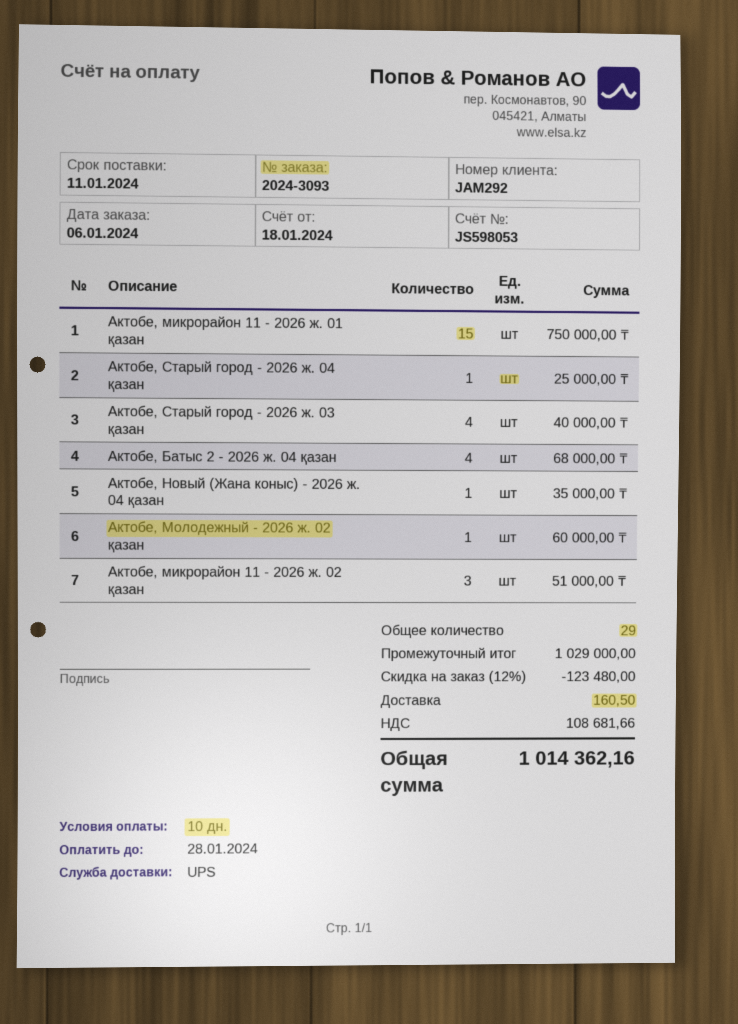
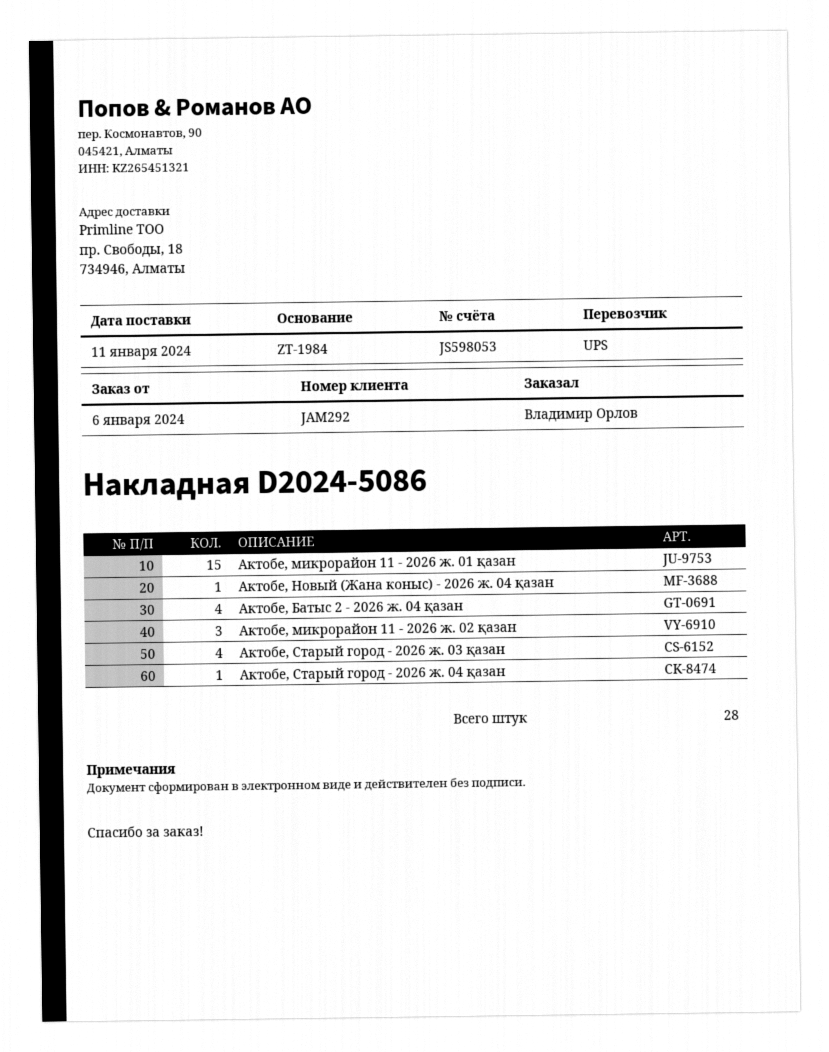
Актобе, Молодежный - 2026 ж. 02 қазан: 1 -> none
total quantity: 29 -> 28

